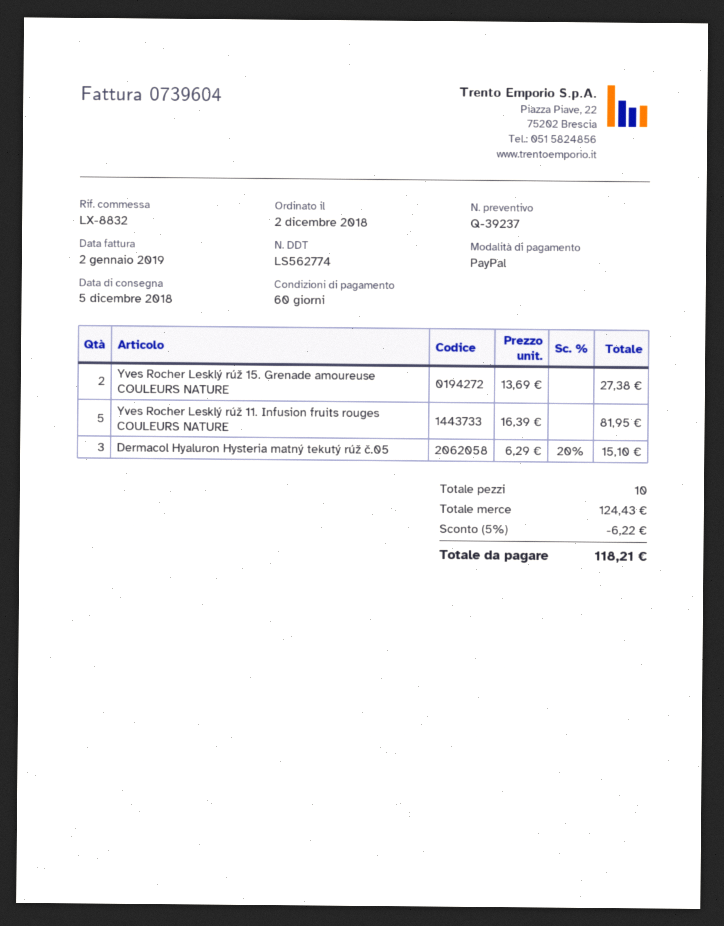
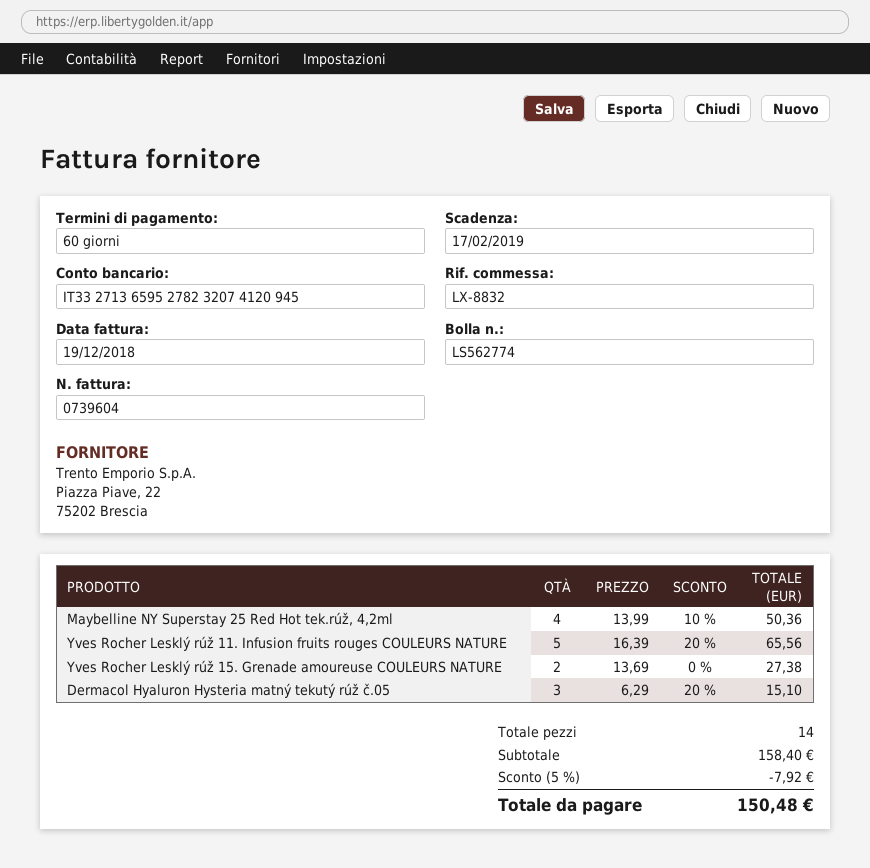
invoice date: 2019-01-02 -> 2018-12-19
Yves Rocher Lesklý rúž 11. Infusion fruits rouges COULEURS NATURE: 5 x 16.39 = 81.95 -> 5 x 16.39 - 20% = 65.56
Maybelline NY Superstay 25 Red Hot tek.rúž, 4,2ml: none -> 4 x 13.99 - 10% = 50.36
total quantity: 10 -> 14
subtotal: 124.43 -> 158.40
discount: 5% = 6.22 -> 5% = 7.92
total: 118.21 -> 150.48

